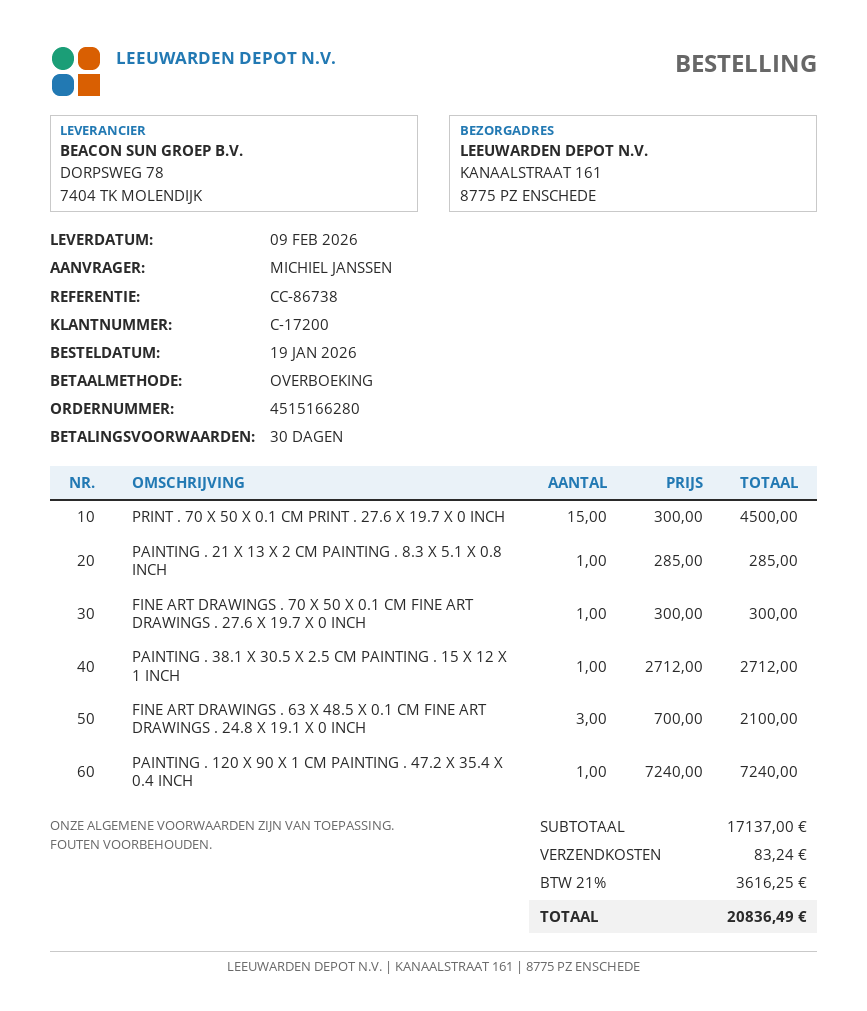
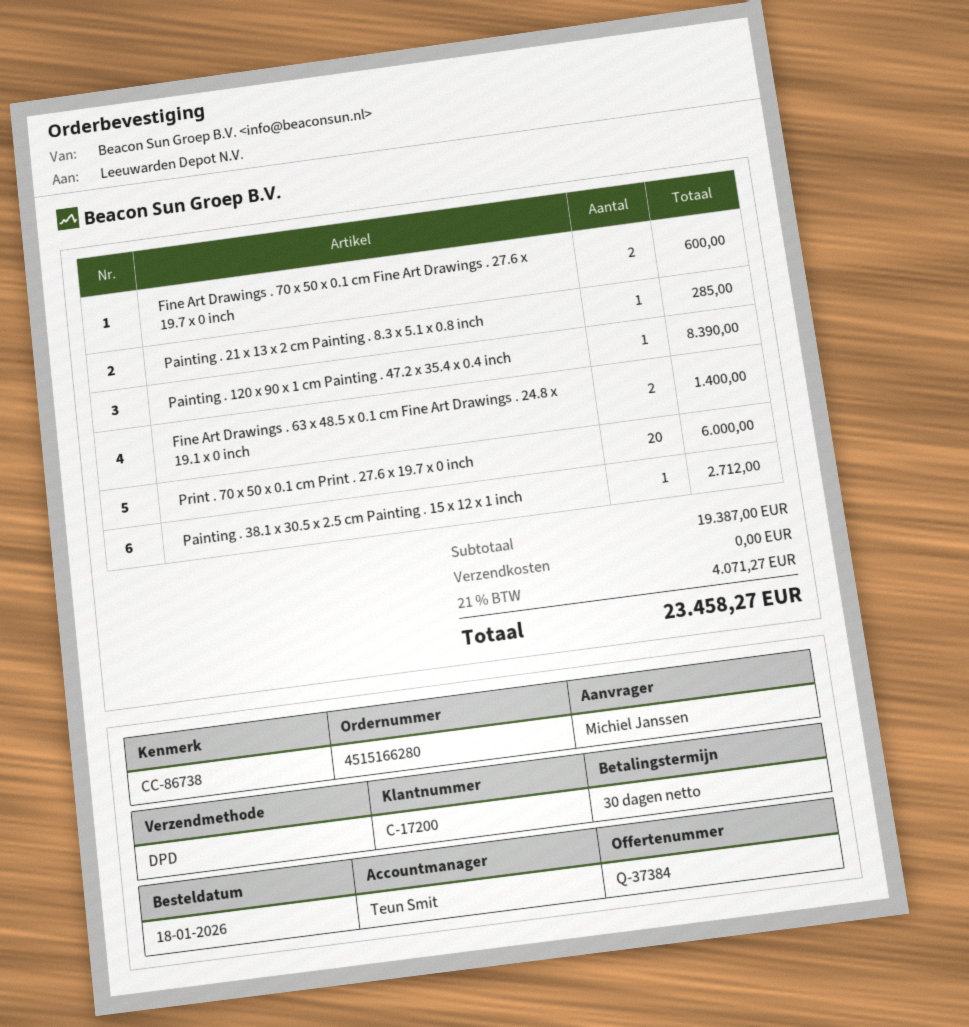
order date: 2026-01-19 -> 2026-01-18
PRINT . 70 X 50 X 0.1 CM PRINT . 27.6 X 19.7 X 0 INCH: 15 for 4500.00 -> 20 for 6000.00
FINE ART DRAWINGS . 70 X 50 X 0.1 CM FINE ART DRAWINGS . 27.6 X 19.7 X 0 INCH: 1 for 300.00 -> 2 for 600.00
FINE ART DRAWINGS . 63 X 48.5 X 0.1 CM FINE ART DRAWINGS . 24.8 X 19.1 X 0 INCH: 3 for 2100.00 -> 2 for 1400.00
PAINTING . 120 X 90 X 1 CM PAINTING . 47.2 X 35.4 X 0.4 INCH: 1 for 7240.00 -> 1 for 8390.00
subtotal: 17137.00 -> 19387.00
shipping: 83.24 -> 0.00
tax: 21% = 3616.25 -> 21% = 4071.27
total: 20836.49 -> 23458.27

